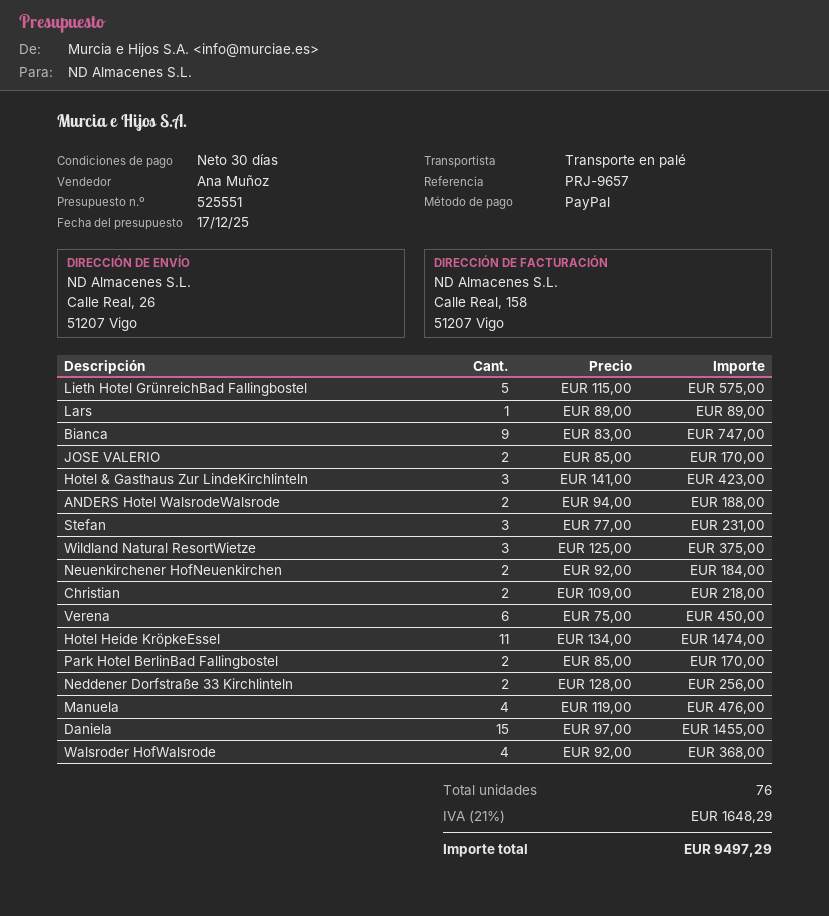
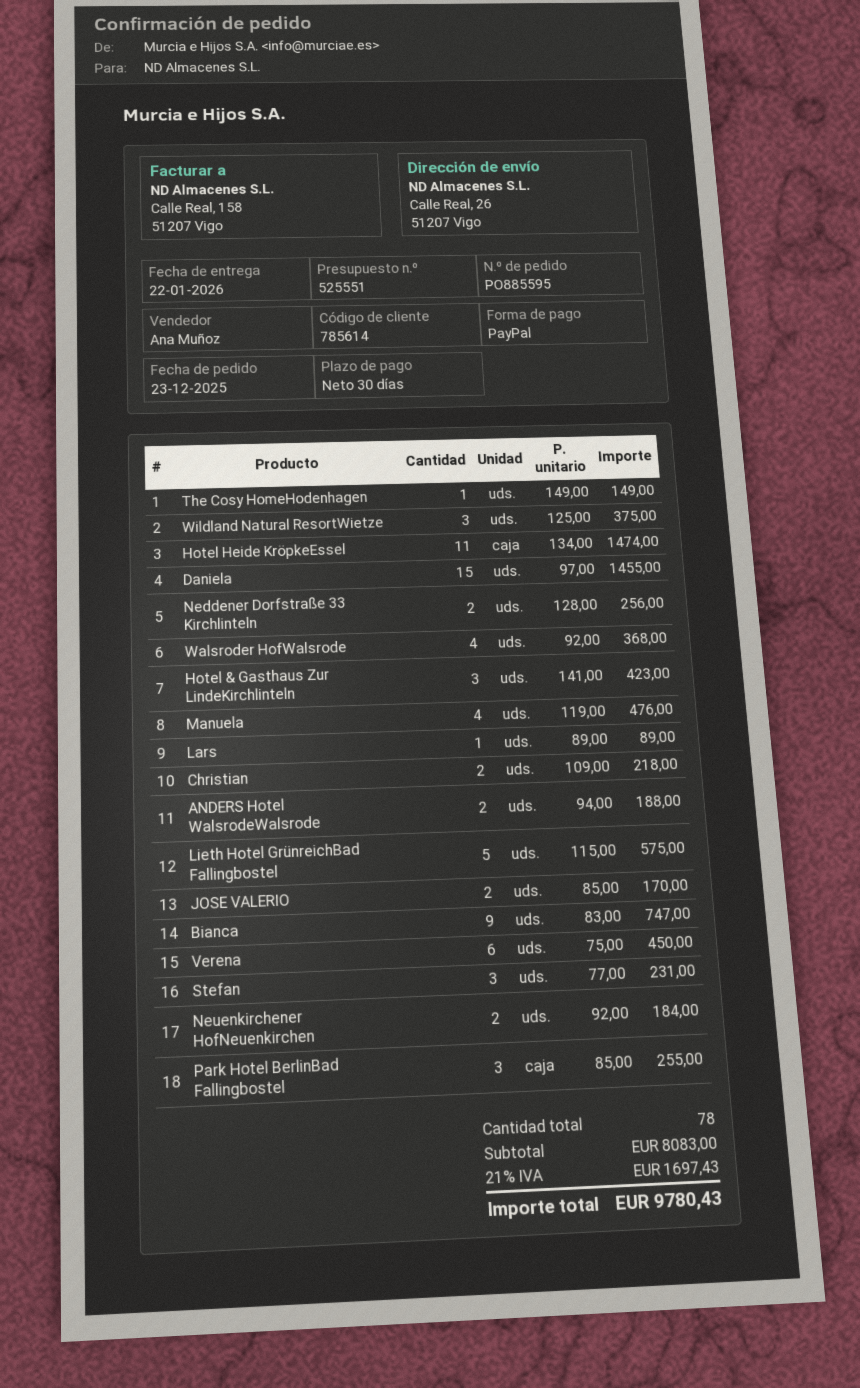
Park Hotel BerlinBad Fallingbostel: 2 x 85.00 = 170.00 -> 3 x 85.00 = 255.00
The Cosy HomeHodenhagen: none -> 1 x 149.00 = 149.00
total quantity: 76 -> 78
tax: 21% = 1648.29 -> 21% = 1697.43
total: 9497.29 -> 9780.43

